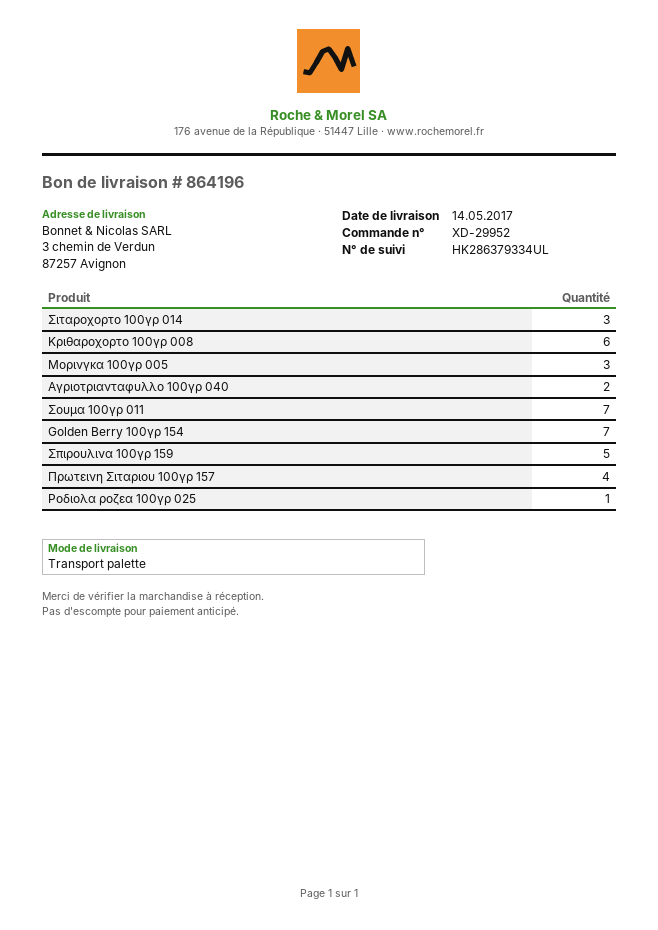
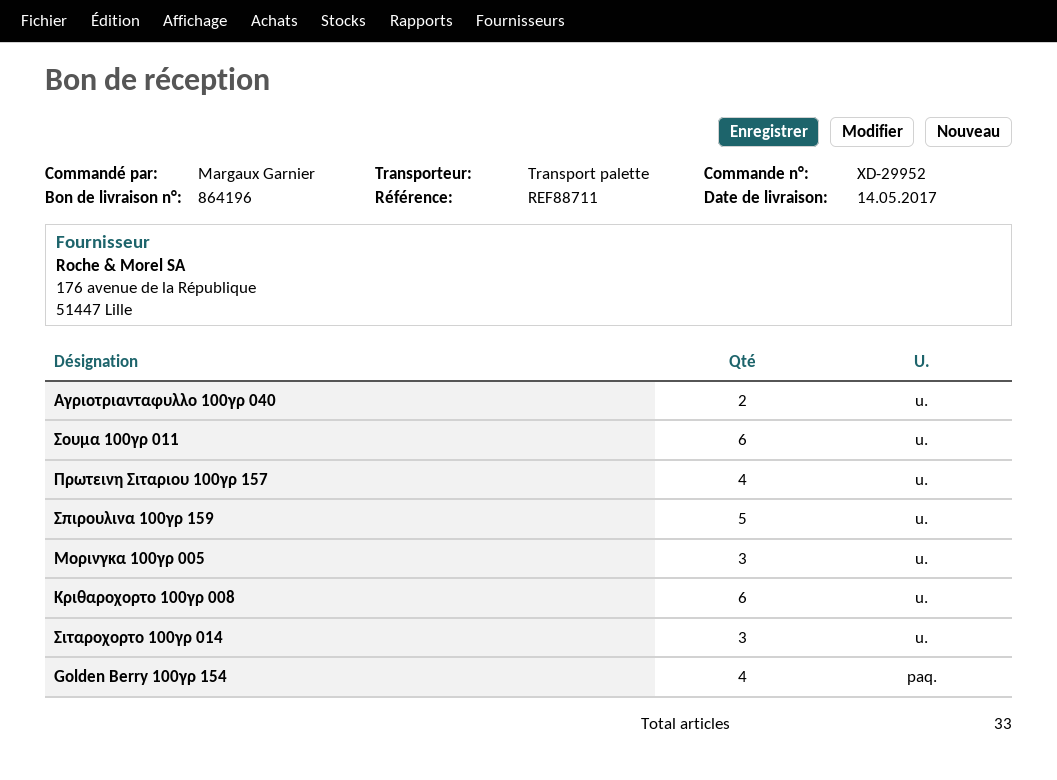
Σουμα 100γρ 011: 7 -> 6
Golden Berry 100γρ 154: 7 -> 4
Ροδιολα ροζεα 100γρ 025: 1 -> none

